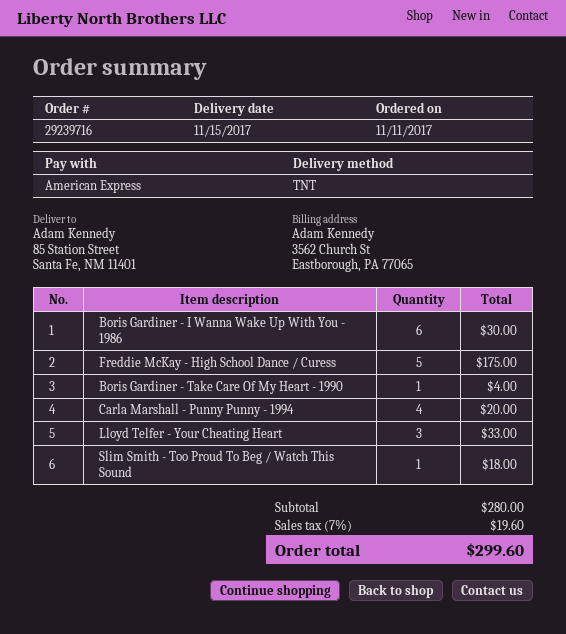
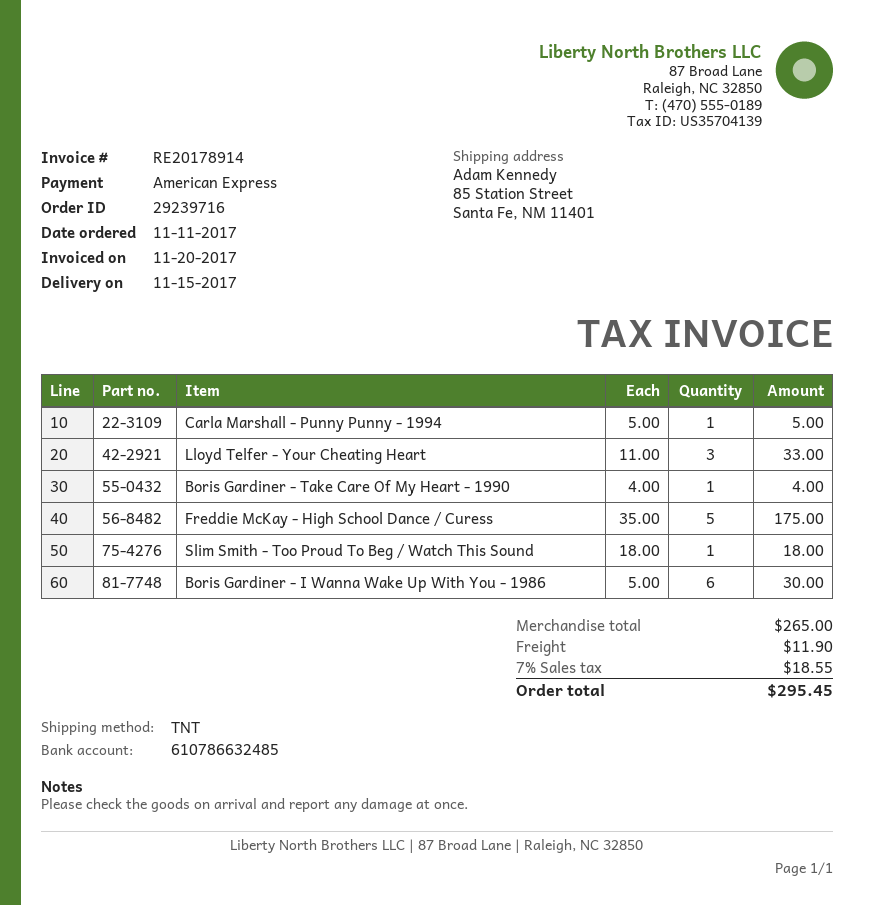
Carla Marshall - Punny Punny - 1994: 4 for 20.00 -> 1 for 5.00
subtotal: 280.00 -> 265.00
shipping: none -> 11.90
tax: 7% = 19.60 -> 7% = 18.55
total: 299.60 -> 295.45

